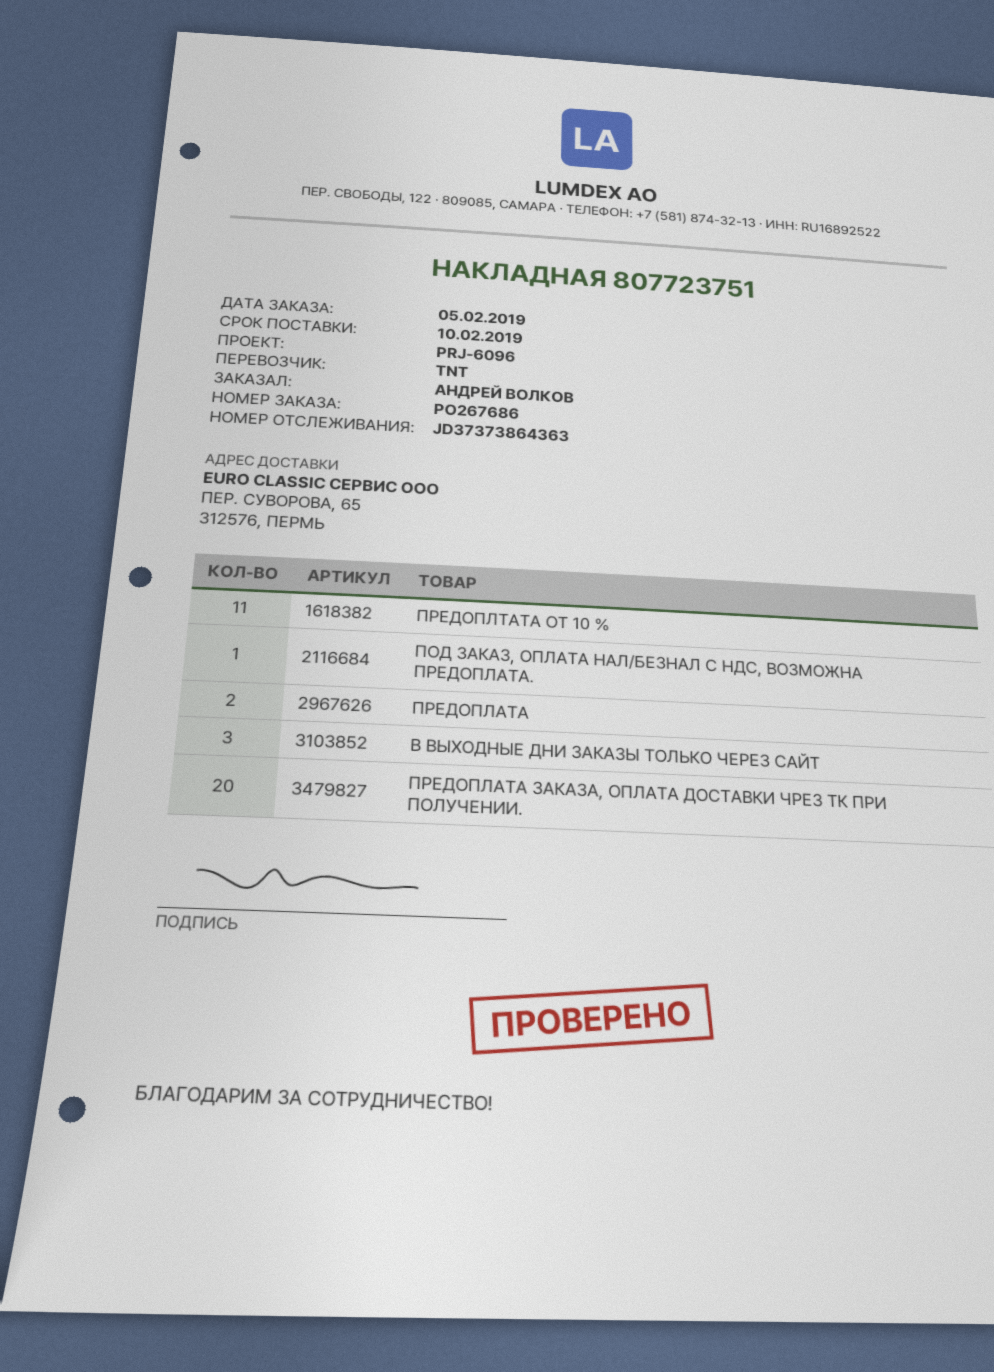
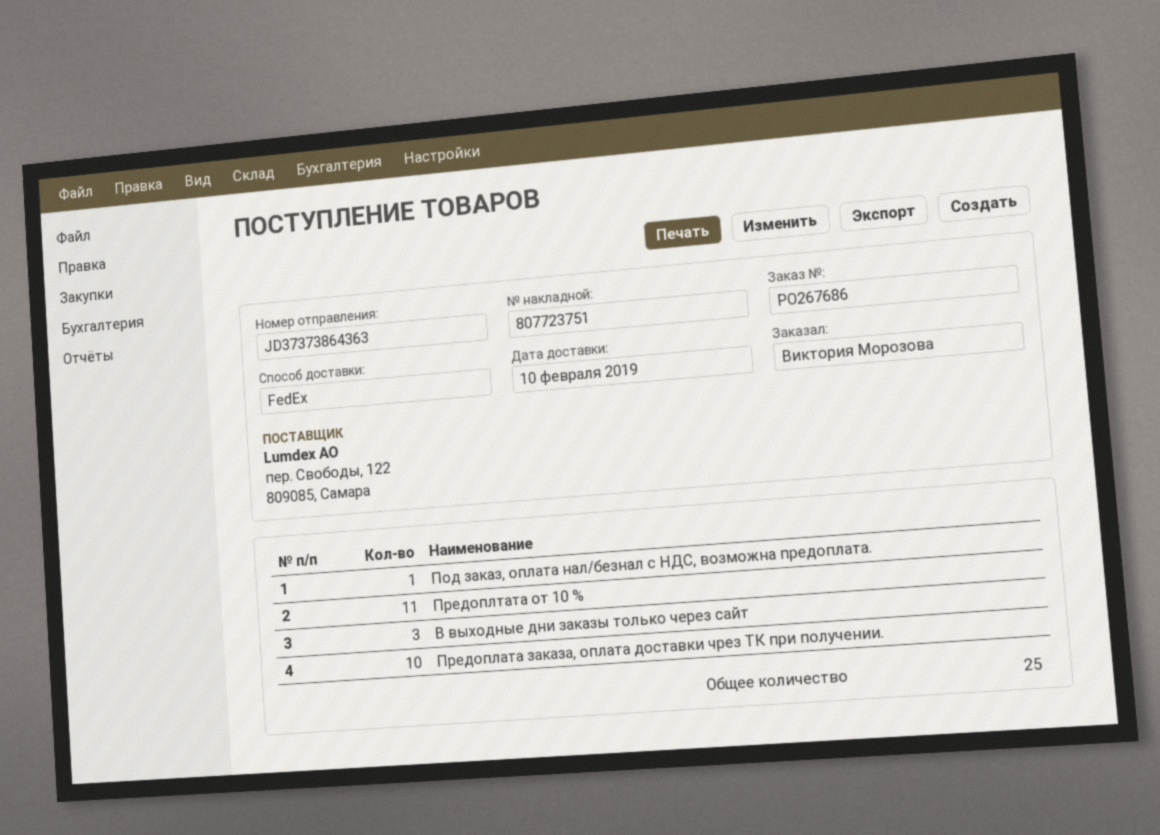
ordered by: АНДРЕЙ ВОЛКОВ -> Виктория Морозова
shipping method: TNT -> FedEx
ПРЕДОПЛАТА: 2 -> none
ПРЕДОПЛАТА ЗАКАЗА, ОПЛАТА ДОСТАВКИ ЧРЕЗ ТК ПРИ ПОЛУЧЕНИИ.: 20 -> 10

